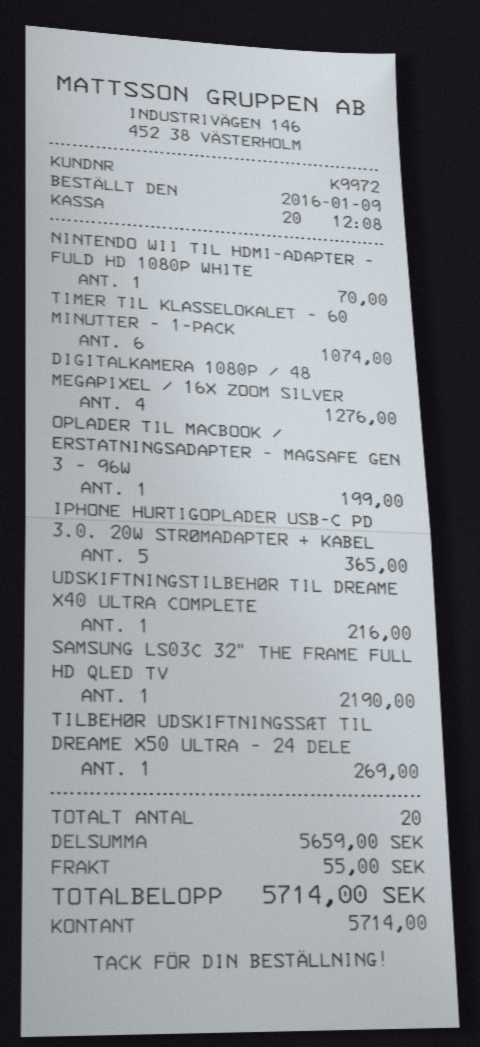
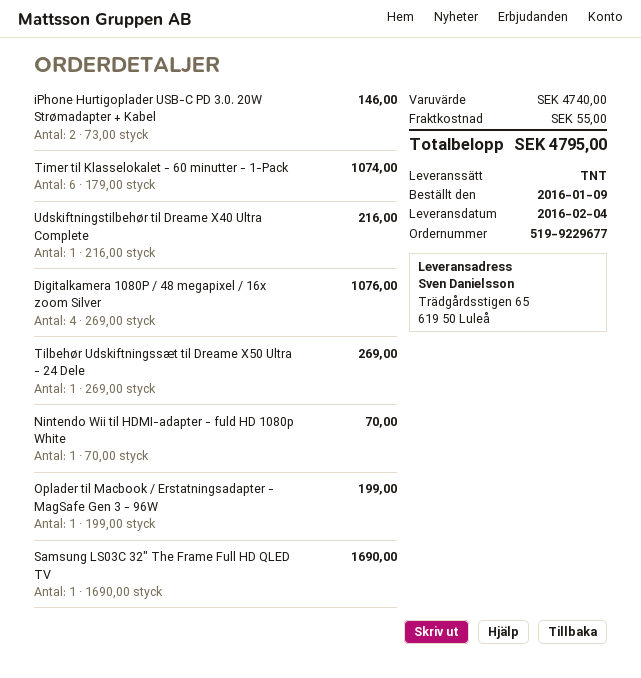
DIGITALKAMERA 1080P / 48 MEGAPIXEL / 16X ZOOM SILVER: 4 for 1276.00 -> 4 for 1076.00
IPHONE HURTIGOPLADER USB-C PD 3.0. 20W STRØMADAPTER + KABEL: 5 for 365.00 -> 2 for 146.00
SAMSUNG LS03C 32" THE FRAME FULL HD QLED TV: 1 for 2190.00 -> 1 for 1690.00
subtotal: 5659.00 -> 4740.00
total: 5714.00 -> 4795.00

